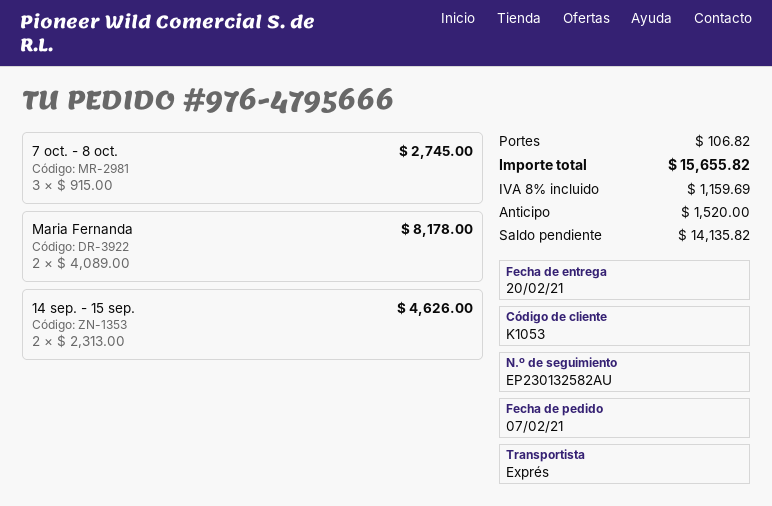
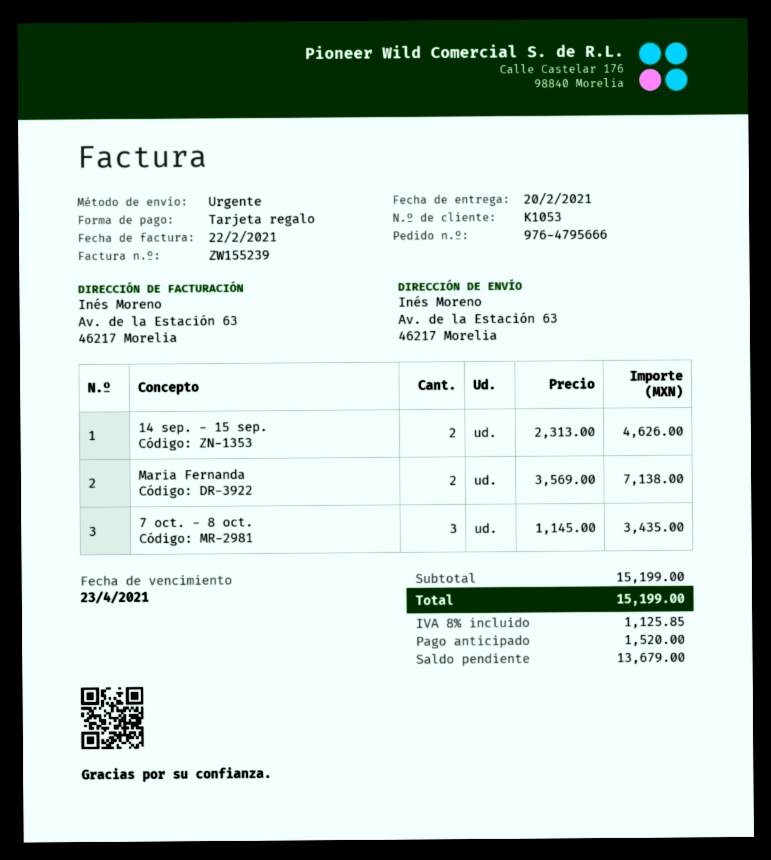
7 oct. - 8 oct.: 3 x 915.00 = 2745.00 -> 3 x 1145.00 = 3435.00
Maria Fernanda: 2 x 4089.00 = 8178.00 -> 2 x 3569.00 = 7138.00
shipping: 106.82 -> none
tax: 8% = 1159.69 -> 8% = 1125.85
total: 15655.82 -> 15199.00
balance: 14135.82 -> 13679.00

